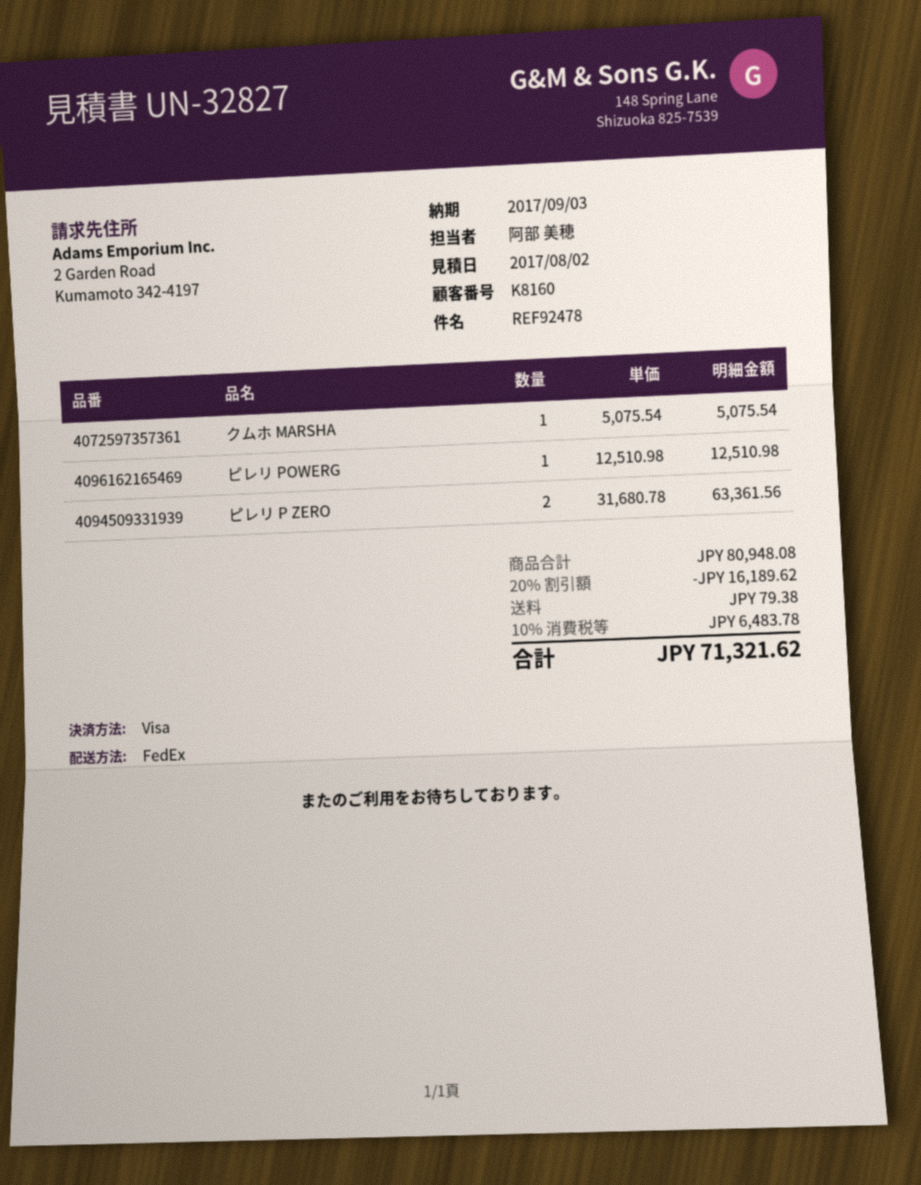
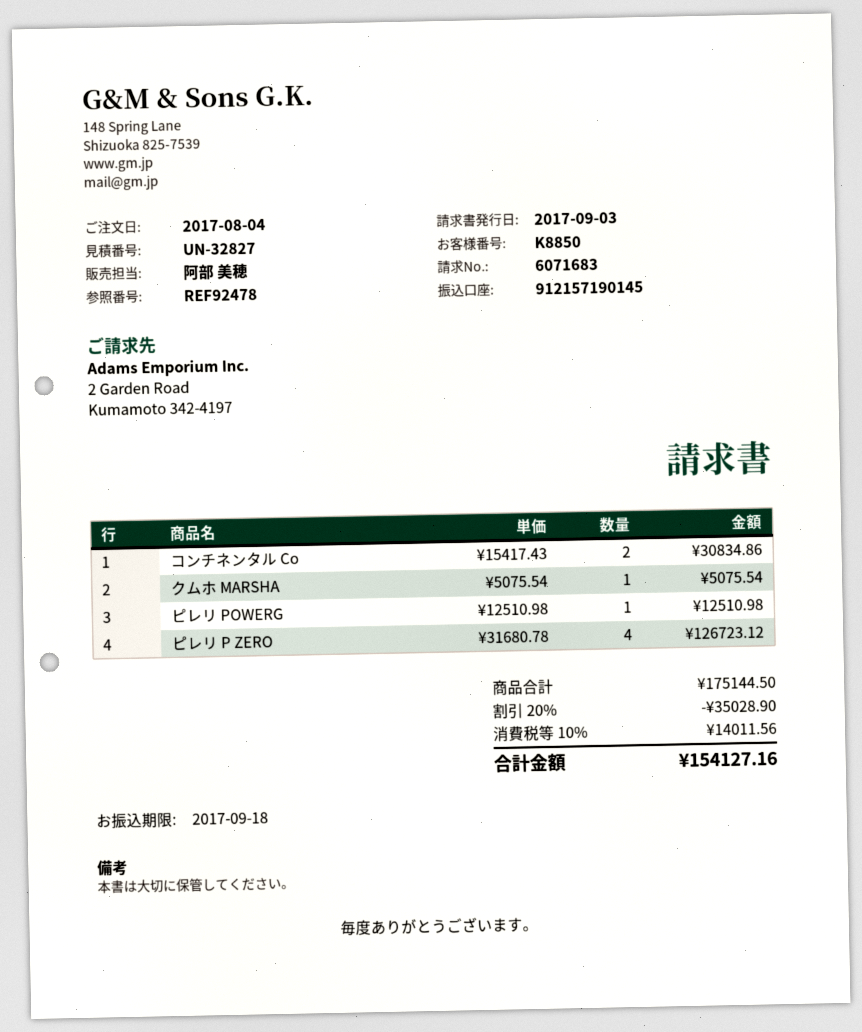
customer number: K8160 -> K8850
ピレリ P ZERO: 2 x 31680.78 = 63361.56 -> 4 x 31680.78 = 126723.12
コンチネンタル Co: none -> 2 x 15417.43 = 30834.86
subtotal: 80948.08 -> 175144.50
discount: 20% = 16189.62 -> 20% = 35028.90
shipping: 79.38 -> none
tax: 10% = 6483.78 -> 10% = 14011.56
total: 71321.62 -> 154127.16

